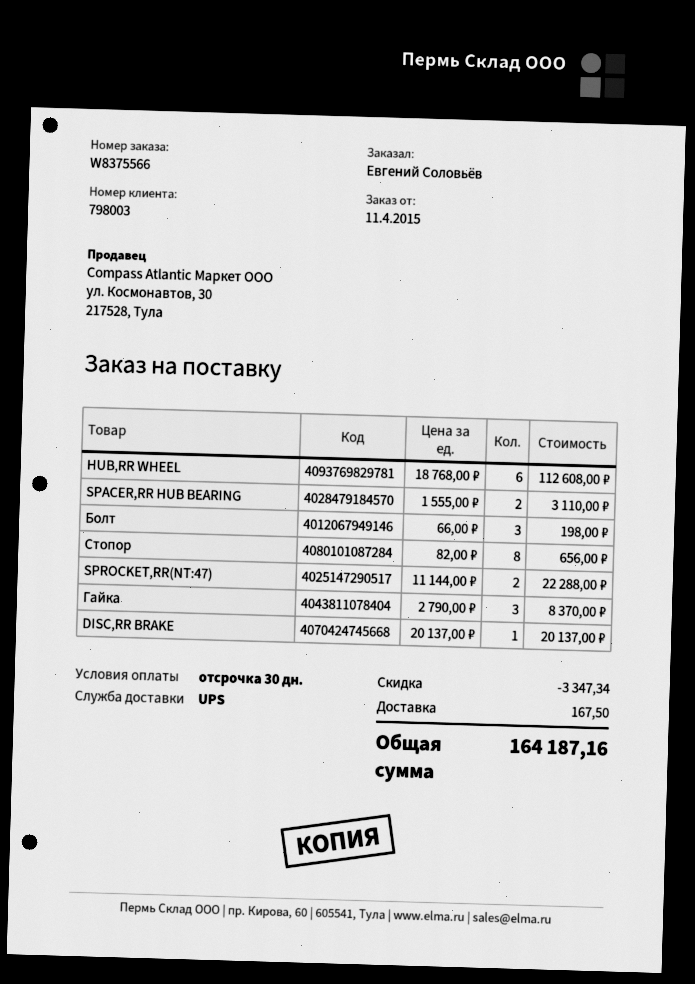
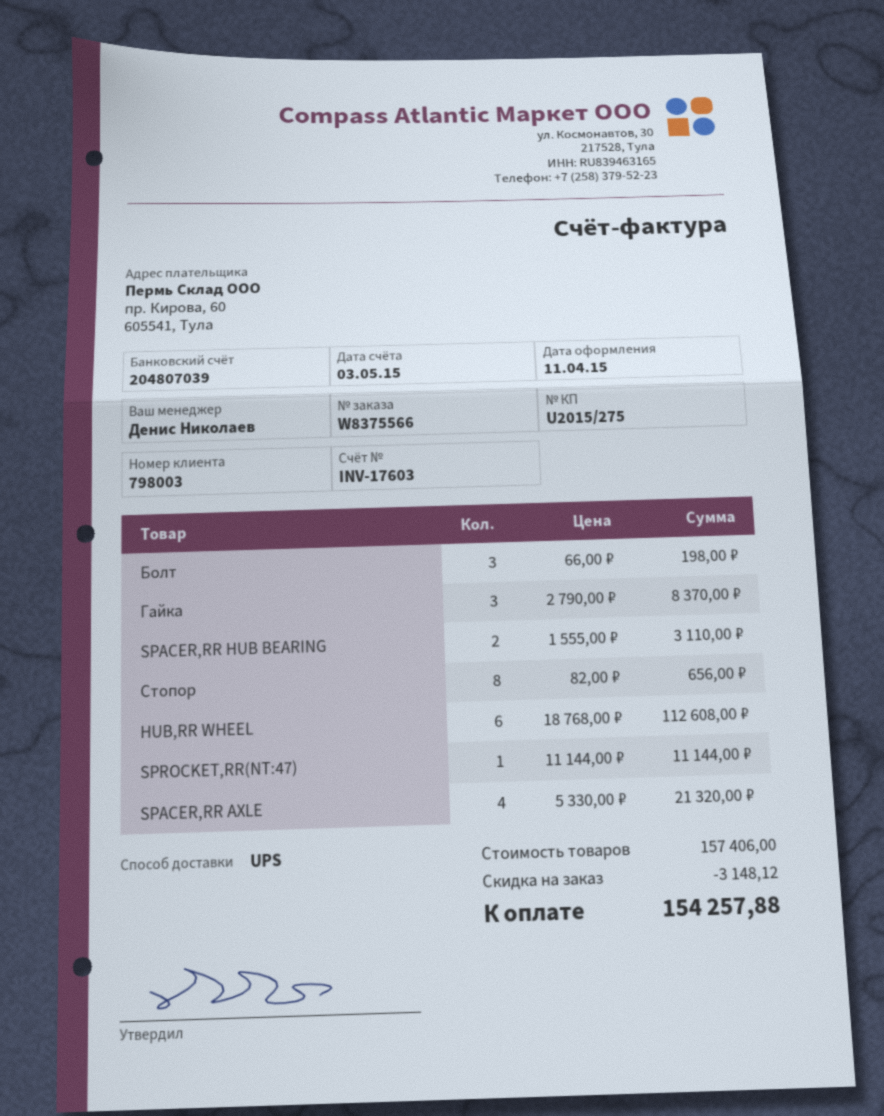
SPROCKET,RR(NT:47): 2 x 11144.00 = 22288.00 -> 1 x 11144.00 = 11144.00
DISC,RR BRAKE: 1 x 20137.00 = 20137.00 -> none
SPACER,RR AXLE: none -> 4 x 5330.00 = 21320.00
discount: 3347.34 -> 3148.12
shipping: 167.50 -> none
total: 164187.16 -> 154257.88

